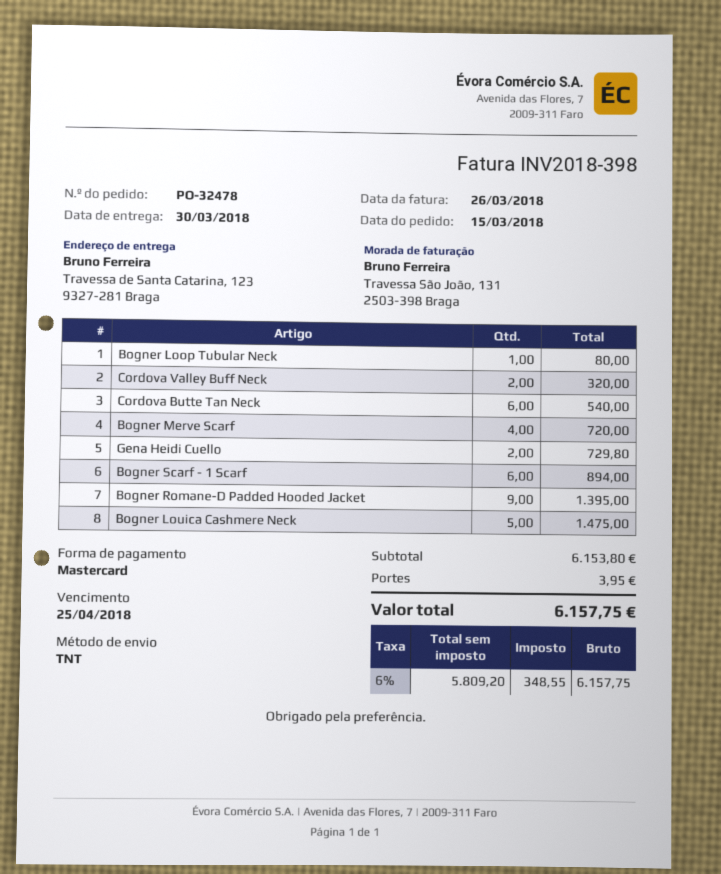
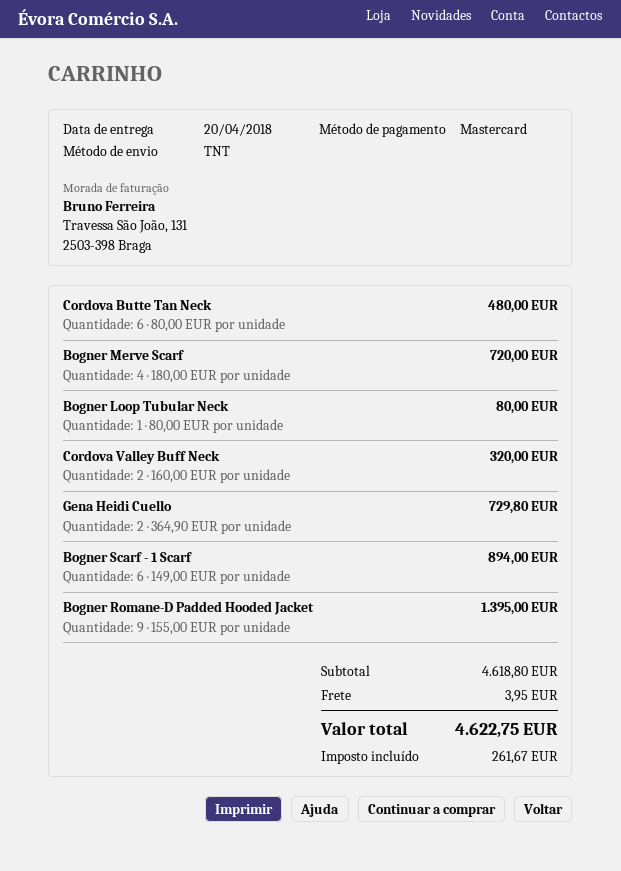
delivery date: 2018-03-30 -> 2018-04-20
Cordova Butte Tan Neck: 6 for 540.00 -> 6 for 480.00
Bogner Louica Cashmere Neck: 5 for 1475.00 -> none
subtotal: 6153.80 -> 4618.80
tax: 348.55 -> 261.67
total: 6157.75 -> 4622.75

